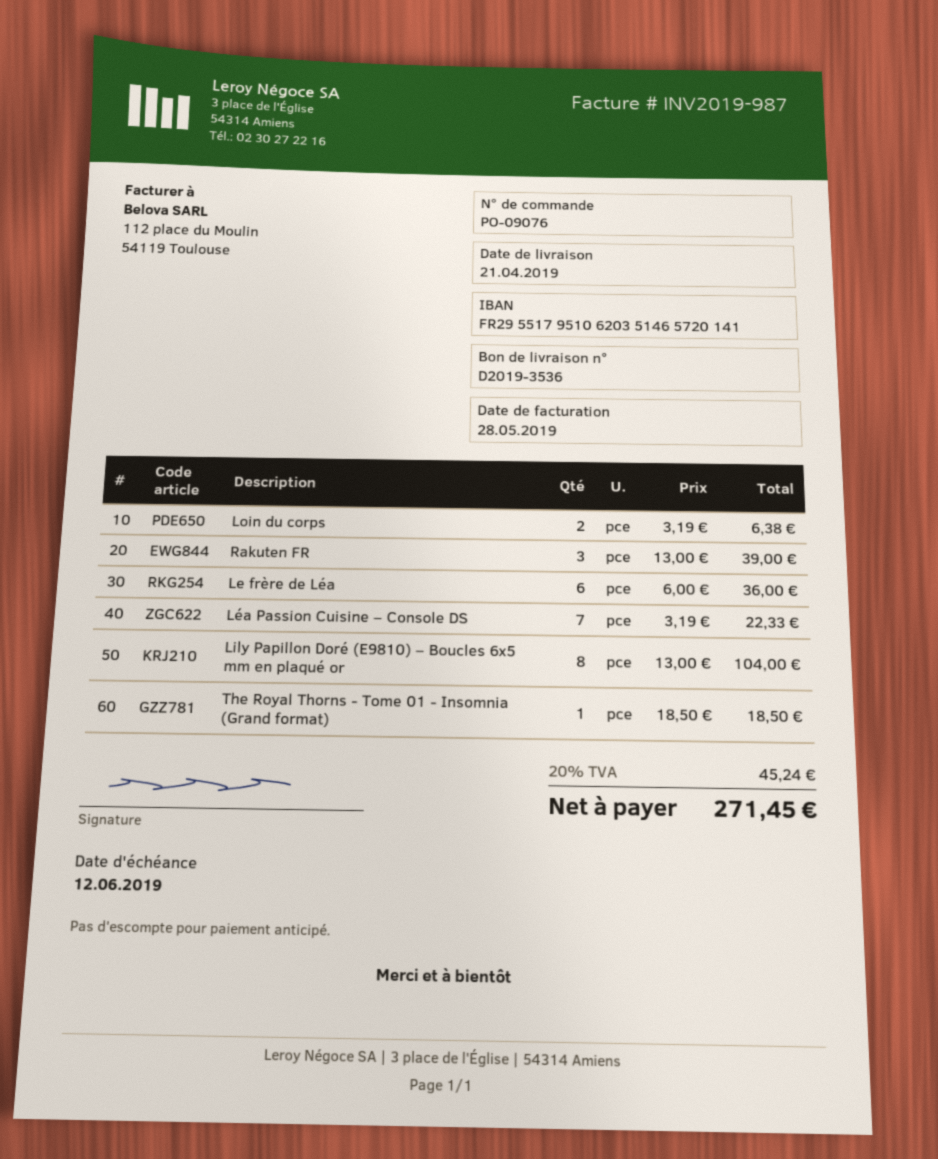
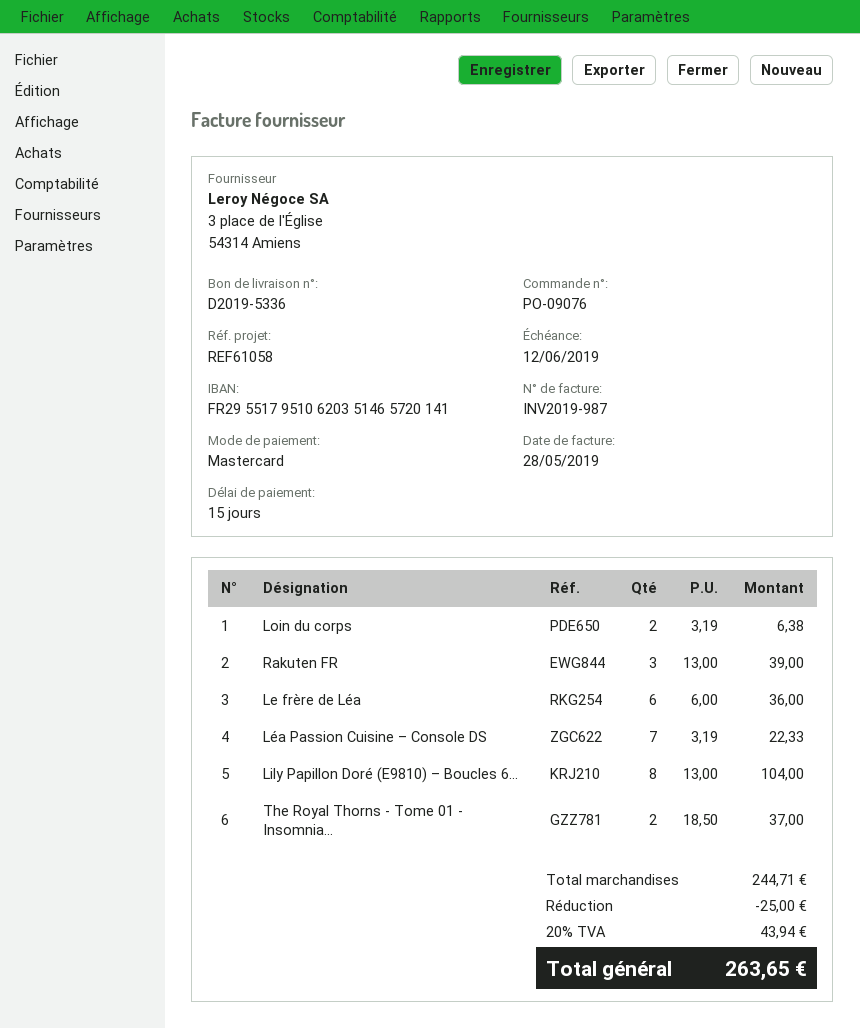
delivery note number: D2019-3536 -> D2019-5336
The Royal Thorns - Tome 01 - Insomnia (Grand format): 1 x 18.50 = 18.50 -> 2 x 18.50 = 37.00
discount: none -> 25.00
tax: 20% = 45.24 -> 20% = 43.94
total: 271.45 -> 263.65

